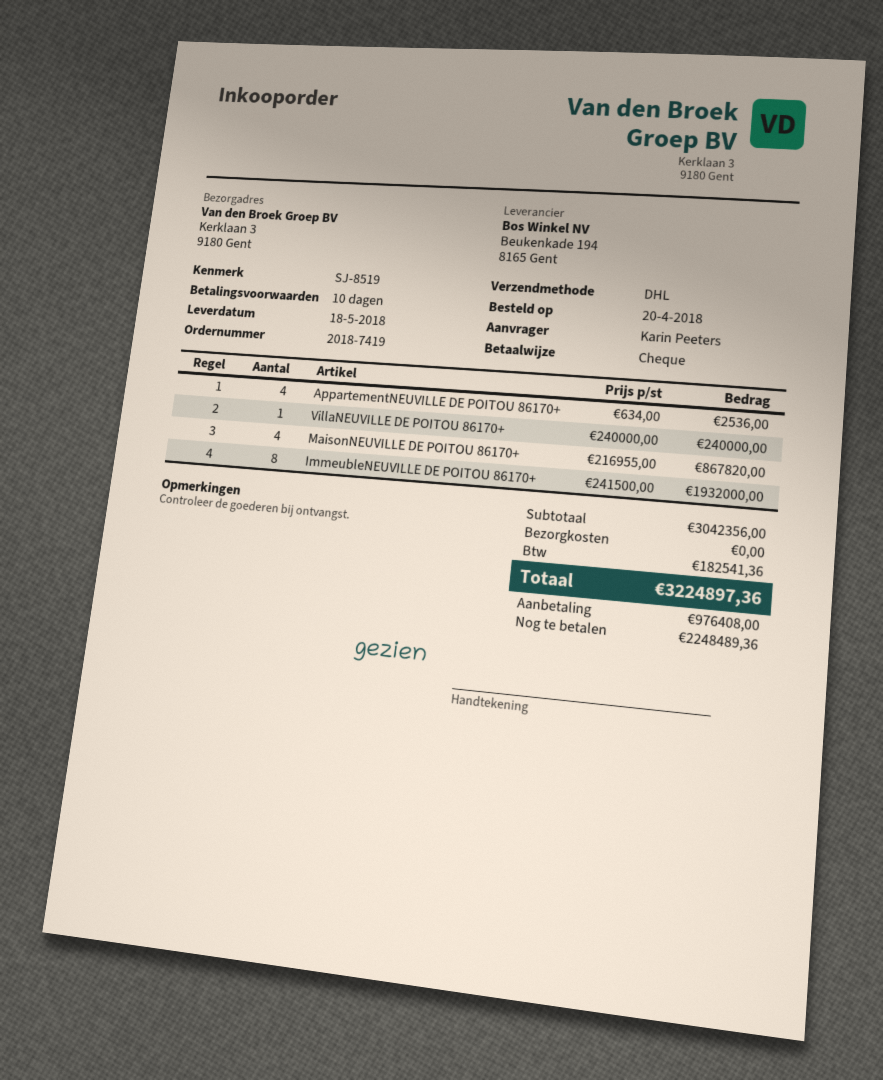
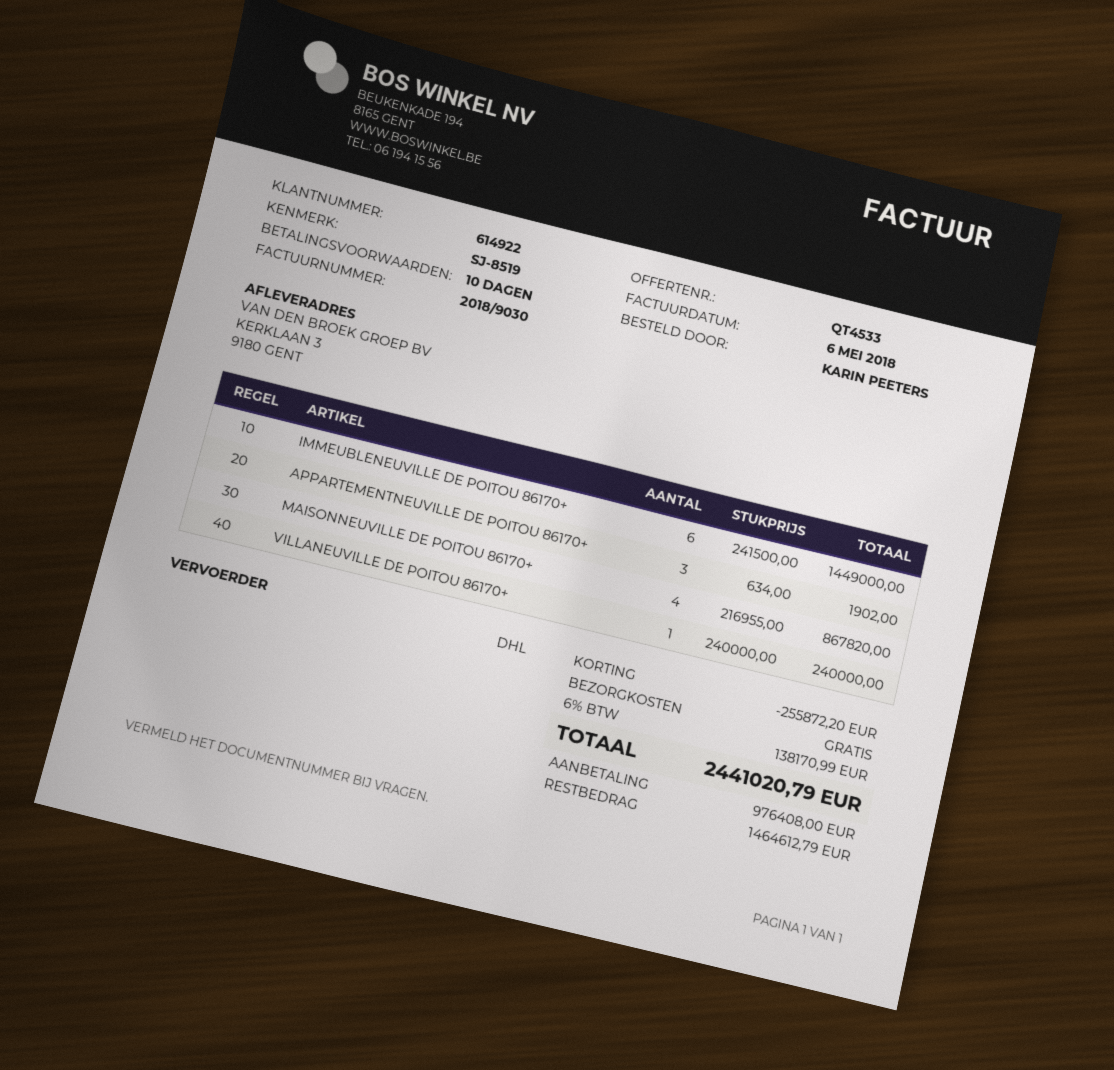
AppartementNEUVILLE DE POITOU 86170+: 4 x 634.00 = 2536.00 -> 3 x 634.00 = 1902.00
ImmeubleNEUVILLE DE POITOU 86170+: 8 x 241500.00 = 1932000.00 -> 6 x 241500.00 = 1449000.00
discount: none -> 255872.20
tax: 182541.36 -> 138170.99
total: 3224897.36 -> 2441020.79
balance: 2248489.36 -> 1464612.79

